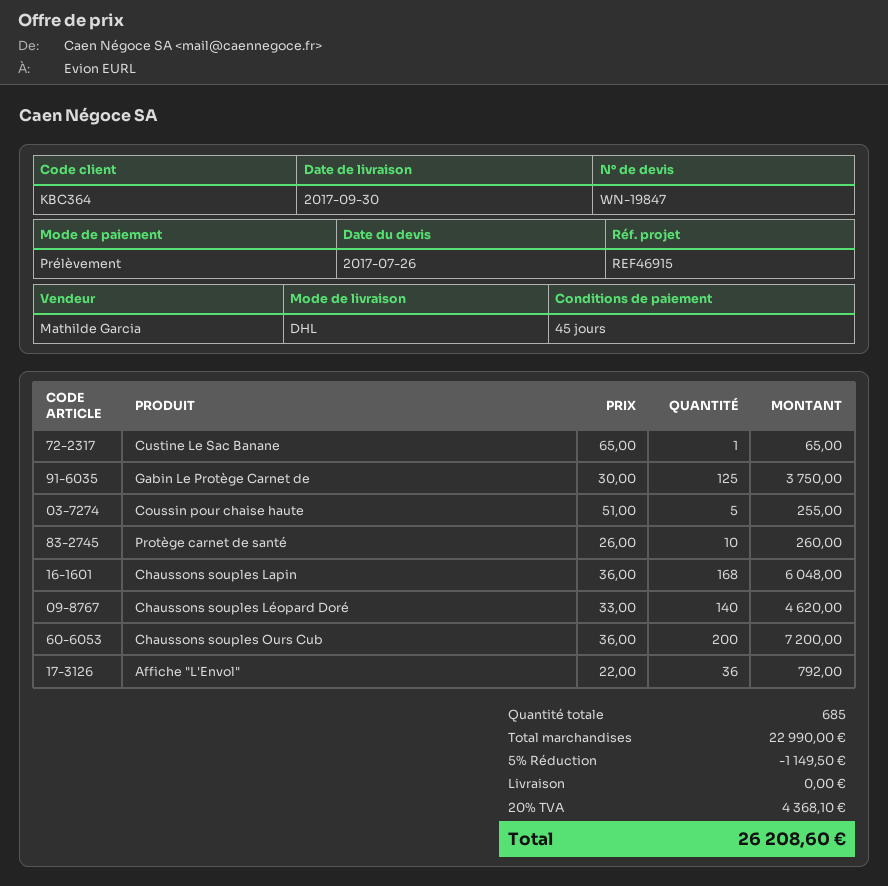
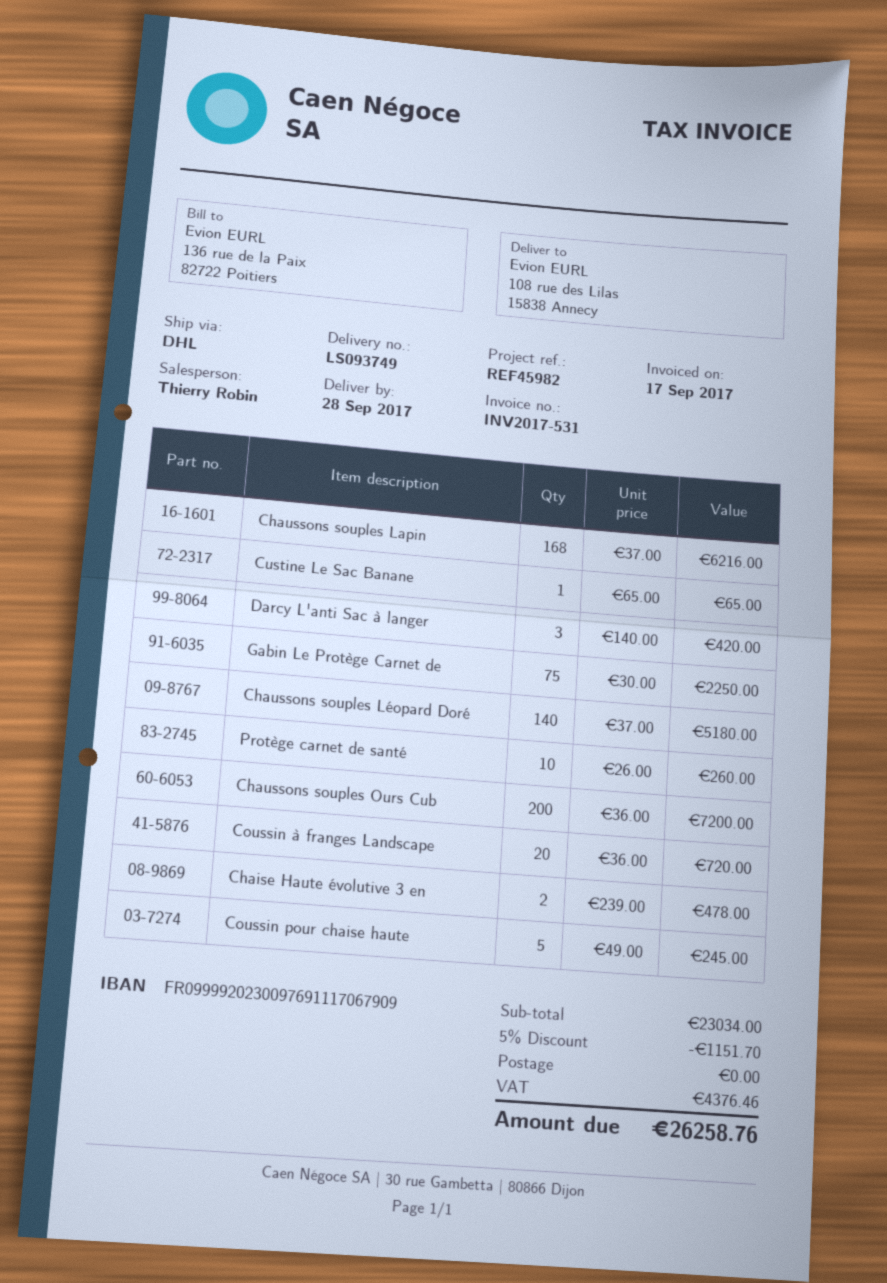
delivery date: 2017-09-30 -> 2017-09-28
reference: REF46915 -> REF45982
sales rep: Mathilde Garcia -> Thierry Robin
Gabin Le Protège Carnet de: 125 x 30.00 = 3750.00 -> 75 x 30.00 = 2250.00
Coussin pour chaise haute: 5 x 51.00 = 255.00 -> 5 x 49.00 = 245.00
Chaussons souples Lapin: 168 x 36.00 = 6048.00 -> 168 x 37.00 = 6216.00
Chaussons souples Léopard Doré: 140 x 33.00 = 4620.00 -> 140 x 37.00 = 5180.00
Affiche "L'Envol": 36 x 22.00 = 792.00 -> none
Darcy L'anti Sac à langer: none -> 3 x 140.00 = 420.00
Coussin à franges Landscape: none -> 20 x 36.00 = 720.00
Chaise Haute évolutive 3 en: none -> 2 x 239.00 = 478.00
subtotal: 22990.00 -> 23034.00
discount: 5% = 1149.50 -> 5% = 1151.70
tax: 4368.10 -> 4376.46
total: 26208.60 -> 26258.76

